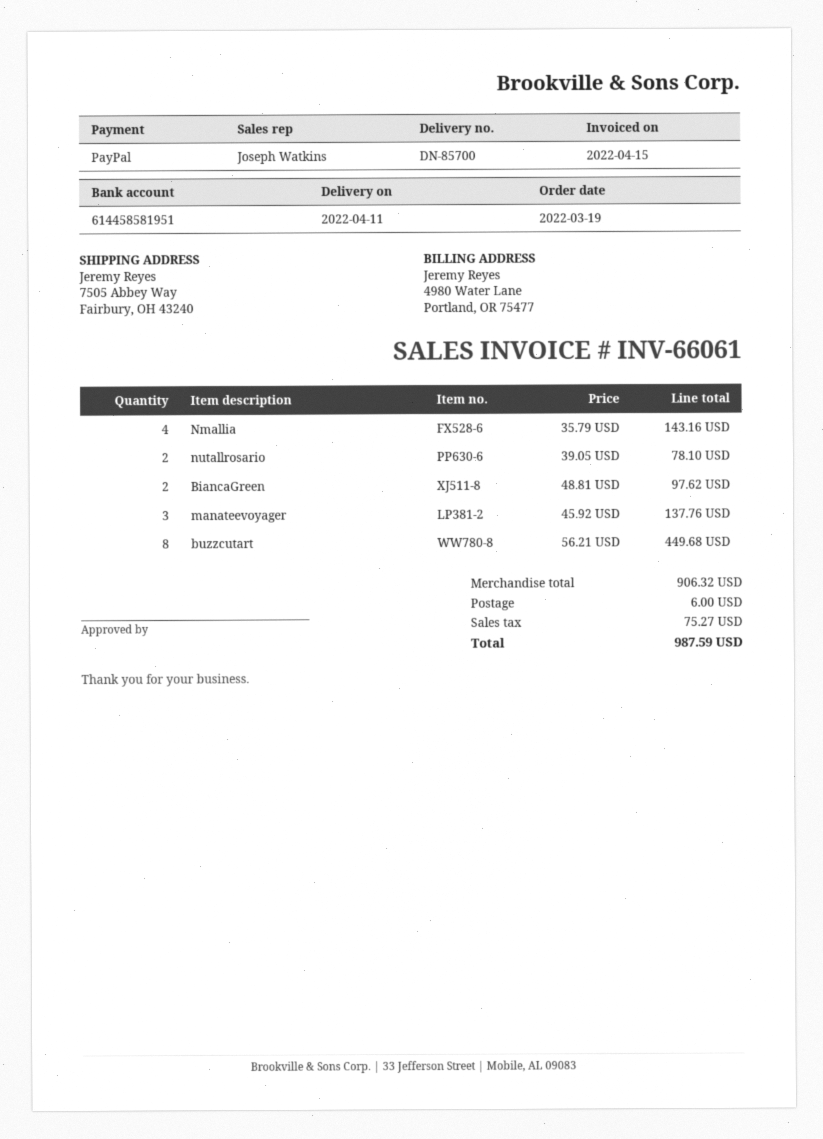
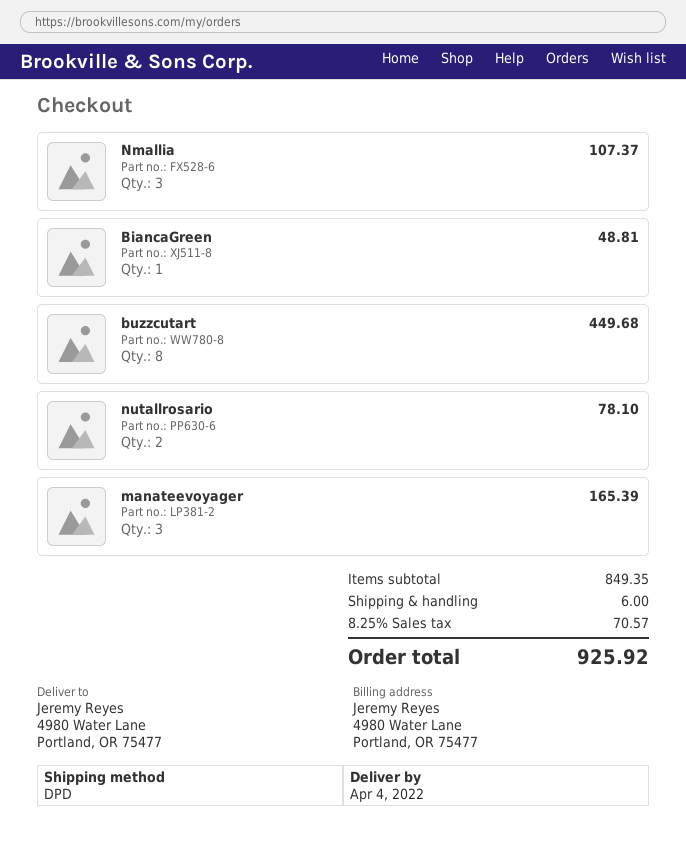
delivery date: 2022-04-11 -> 2022-04-04
ship to: 7505 Abbey Way, Fairbury, OH 43240 -> 4980 Water Lane, Portland, OR 75477
Nmallia: 4 for 143.16 -> 3 for 107.37
BiancaGreen: 2 for 97.62 -> 1 for 48.81
manateevoyager: 3 for 137.76 -> 3 for 165.39
subtotal: 906.32 -> 849.35
tax: 75.27 -> 70.57
total: 987.59 -> 925.92

